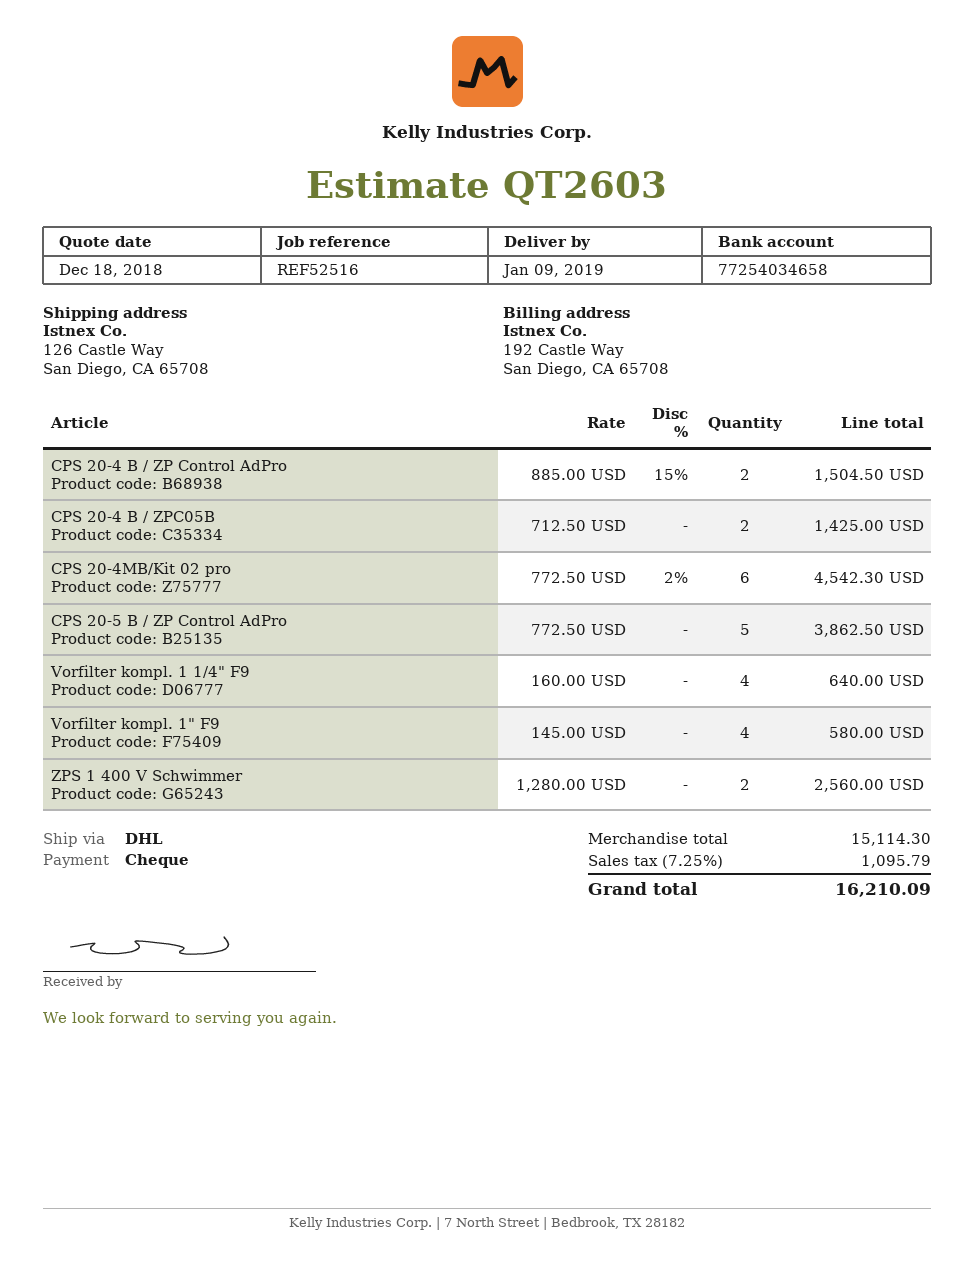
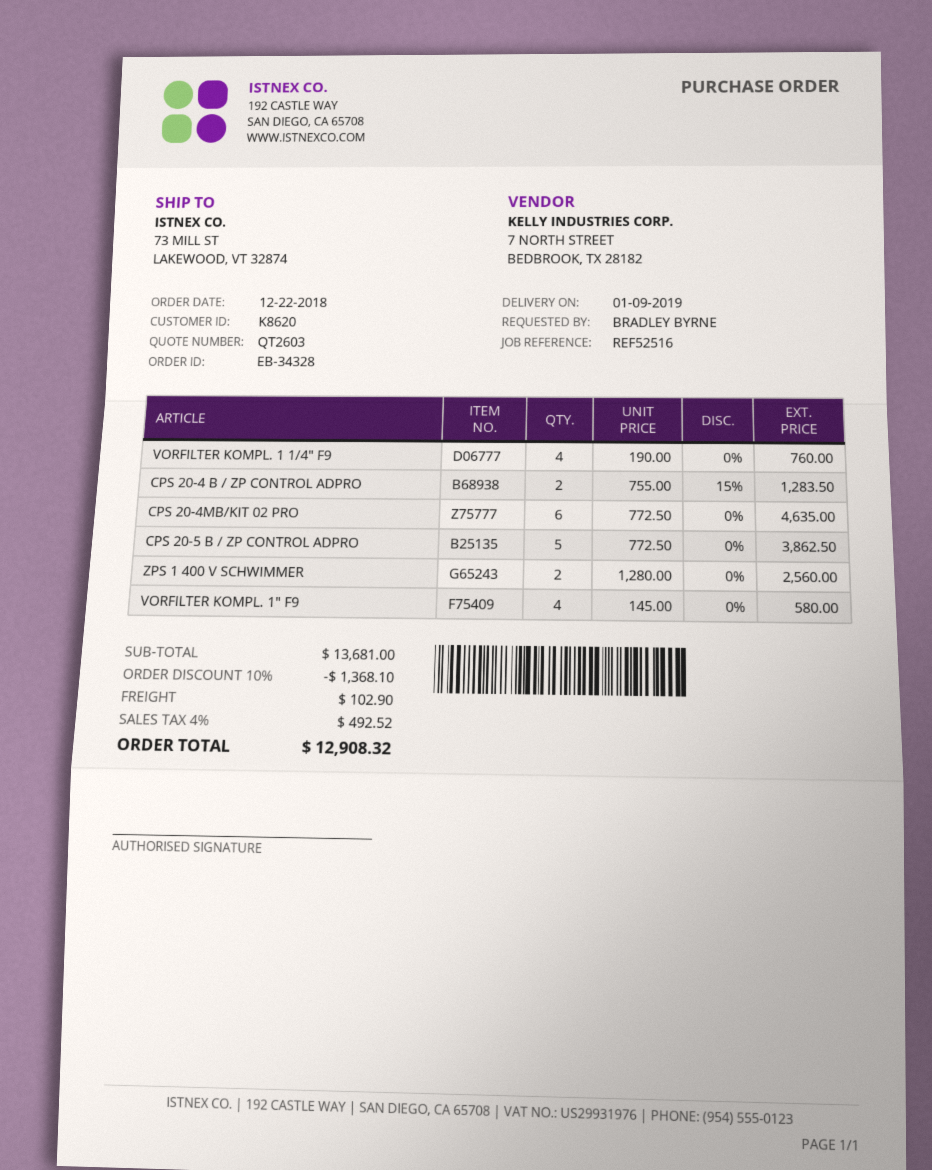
ship to: 126 Castle Way, San Diego, CA 65708 -> 73 MILL ST, LAKEWOOD, VT 32874
CPS 20-4 B / ZP Control AdPro: 2 x 885.00 - 15% = 1504.50 -> 2 x 755.00 - 15% = 1283.50
CPS 20-4 B / ZPC05B: 2 x 712.50 = 1425.00 -> none
CPS 20-4MB/Kit 02 pro: 6 x 772.50 - 2% = 4542.30 -> 6 x 772.50 = 4635.00
Vorfilter kompl. 1 1/4" F9: 4 x 160.00 = 640.00 -> 4 x 190.00 = 760.00
subtotal: 15114.30 -> 13681.00
discount: none -> 10% = 1368.10
shipping: none -> 102.90
tax: 7.25% = 1095.79 -> 4% = 492.52
total: 16210.09 -> 12908.32

